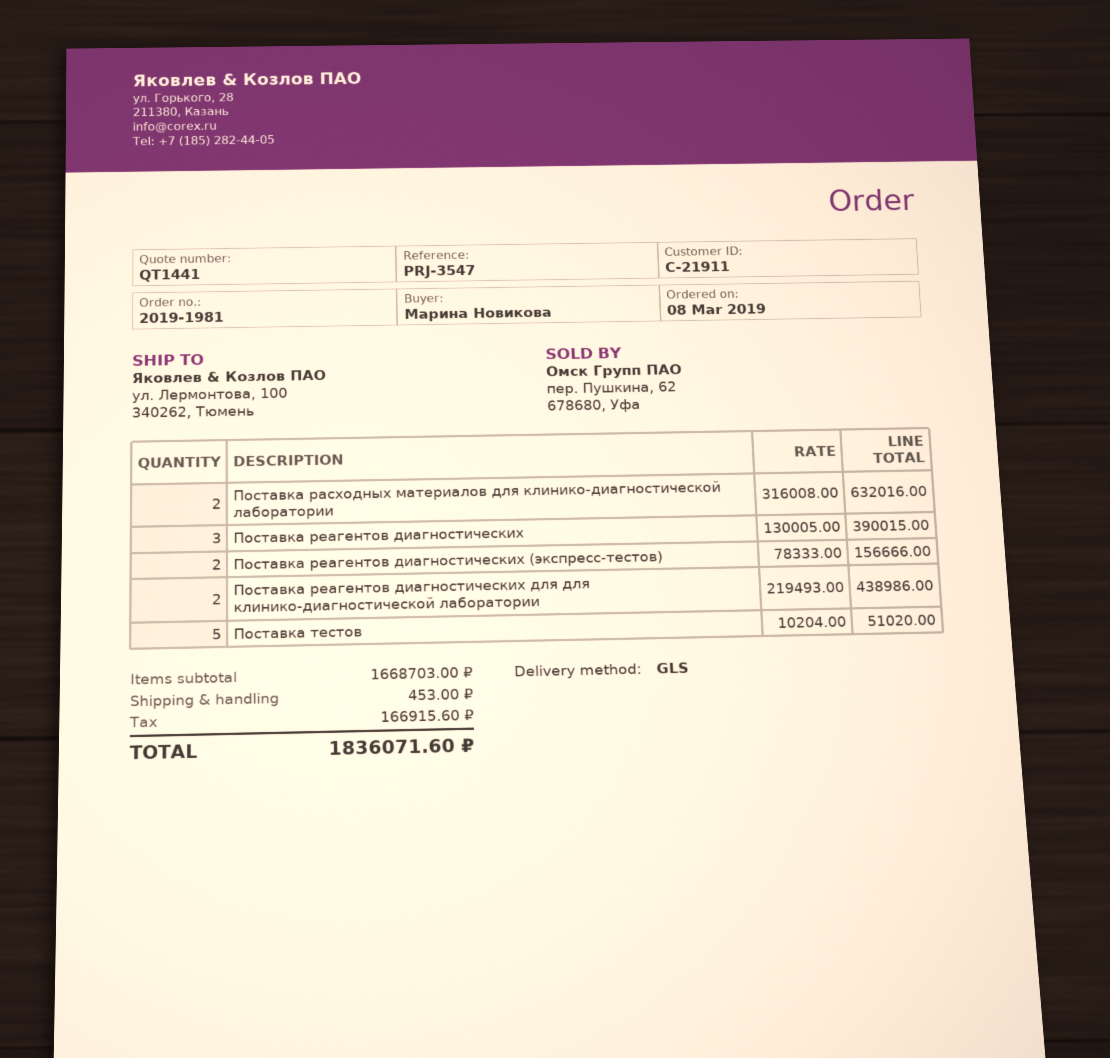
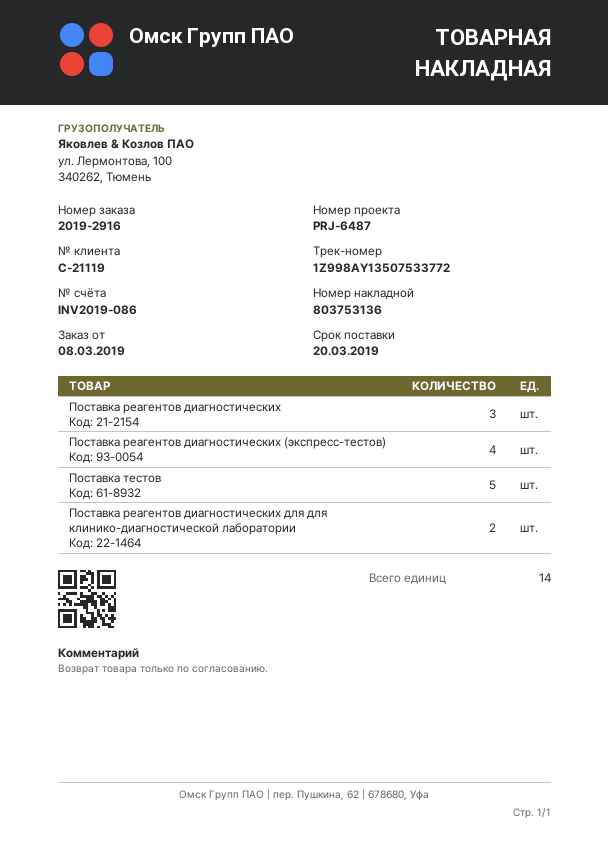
order number: 2019-1981 -> 2019-2916
customer number: C-21911 -> C-21119
reference: PRJ-3547 -> PRJ-6487
Поставка расходных материалов для клинико-диагностической лаборатории: 2 -> none
Поставка реагентов диагностических (экспресс-тестов): 2 -> 4

